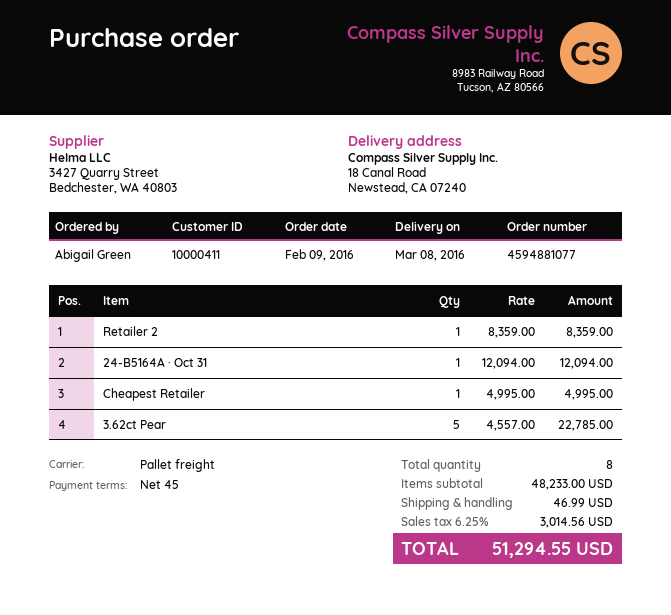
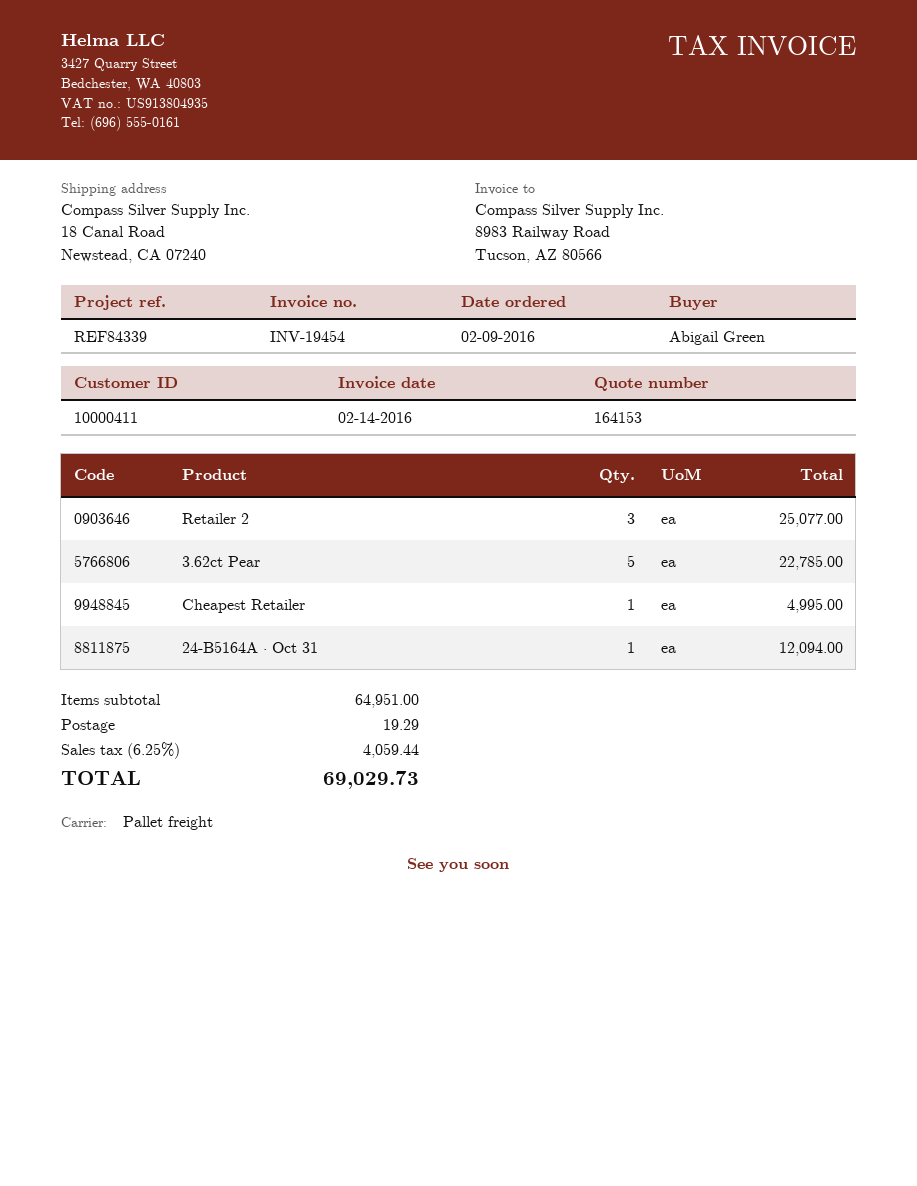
Retailer 2: 1 for 8359.00 -> 3 for 25077.00
subtotal: 48233.00 -> 64951.00
shipping: 46.99 -> 19.29
tax: 6.25% = 3014.56 -> 6.25% = 4059.44
total: 51294.55 -> 69029.73

